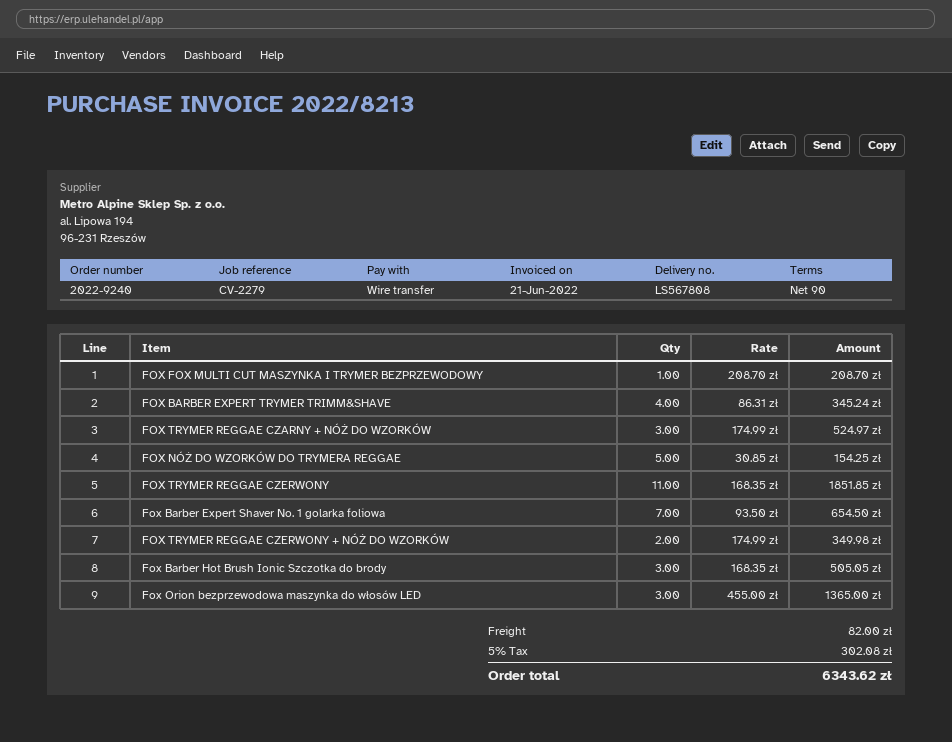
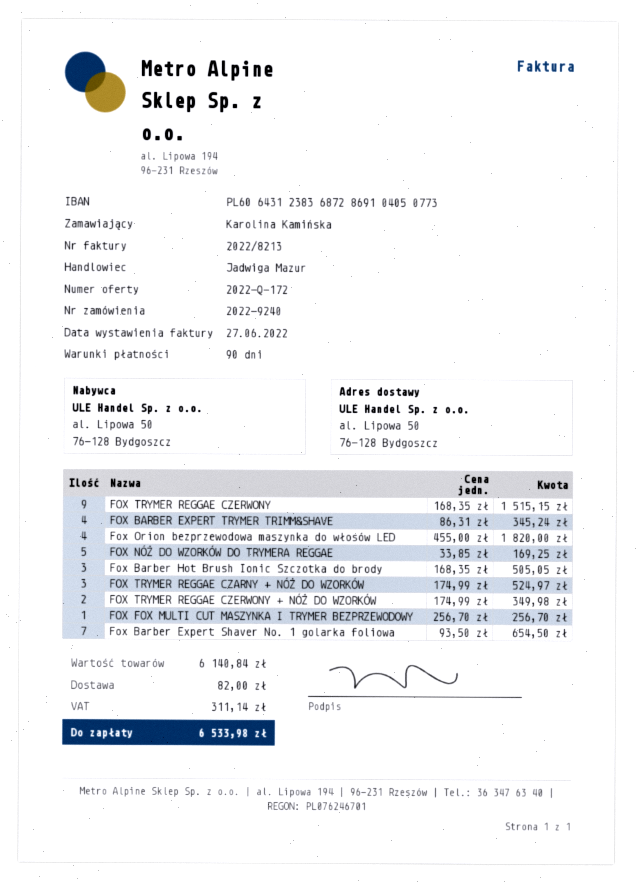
invoice date: 2022-06-21 -> 2022-06-27
FOX FOX MULTI CUT MASZYNKA I TRYMER BEZPRZEWODOWY: 1 x 208.70 = 208.70 -> 1 x 256.70 = 256.70
FOX NÓŻ DO WZORKÓW DO TRYMERA REGGAE: 5 x 30.85 = 154.25 -> 5 x 33.85 = 169.25
FOX TRYMER REGGAE CZERWONY: 11 x 168.35 = 1851.85 -> 9 x 168.35 = 1515.15
Fox Orion bezprzewodowa maszynka do włosów LED: 3 x 455.00 = 1365.00 -> 4 x 455.00 = 1820.00
tax: 302.08 -> 311.14
total: 6343.62 -> 6533.98

